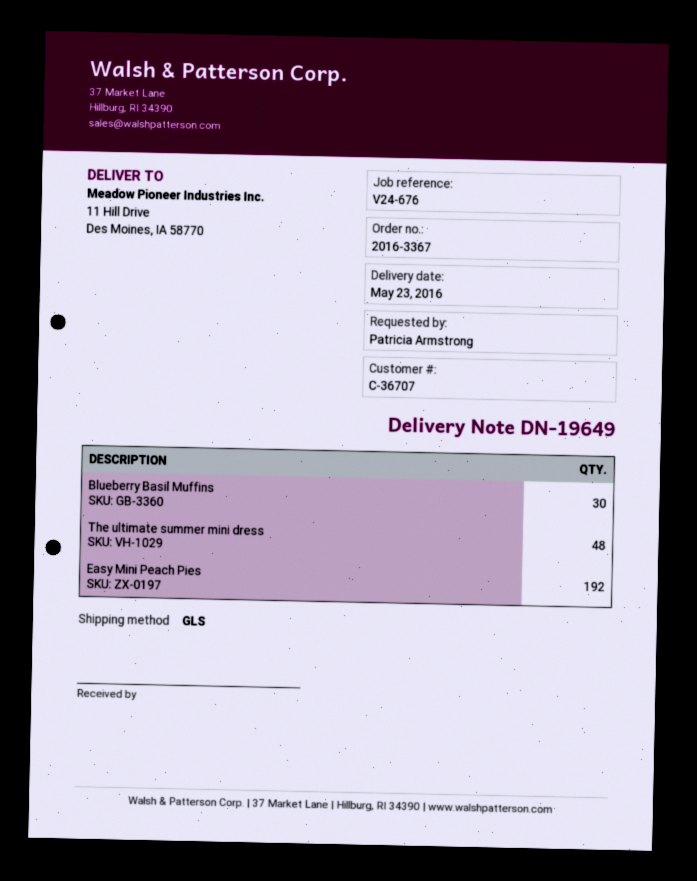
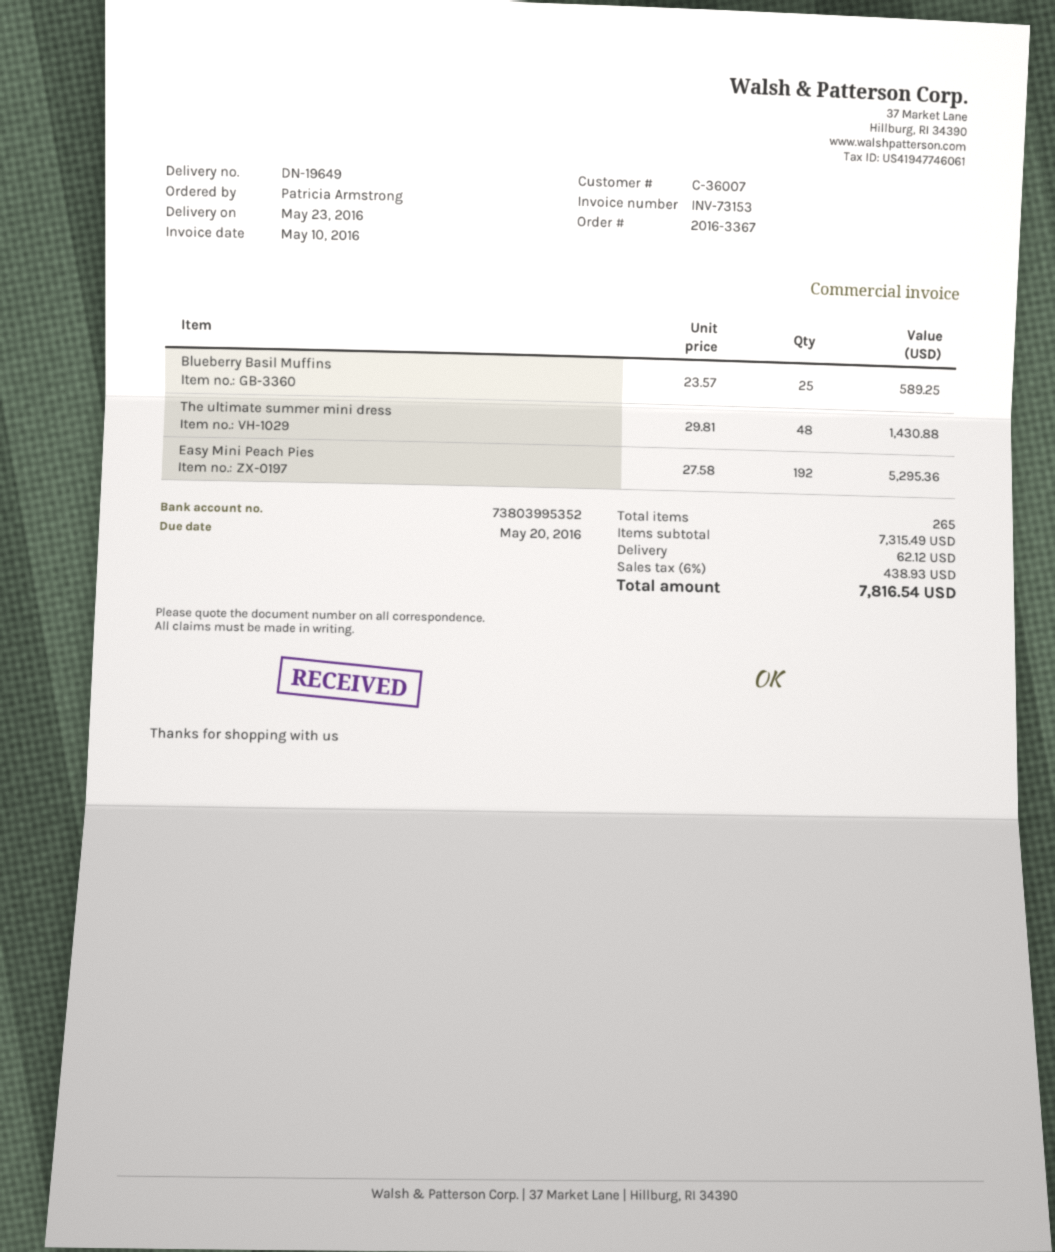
customer number: C-36707 -> C-36007
Blueberry Basil Muffins: 30 -> 25

